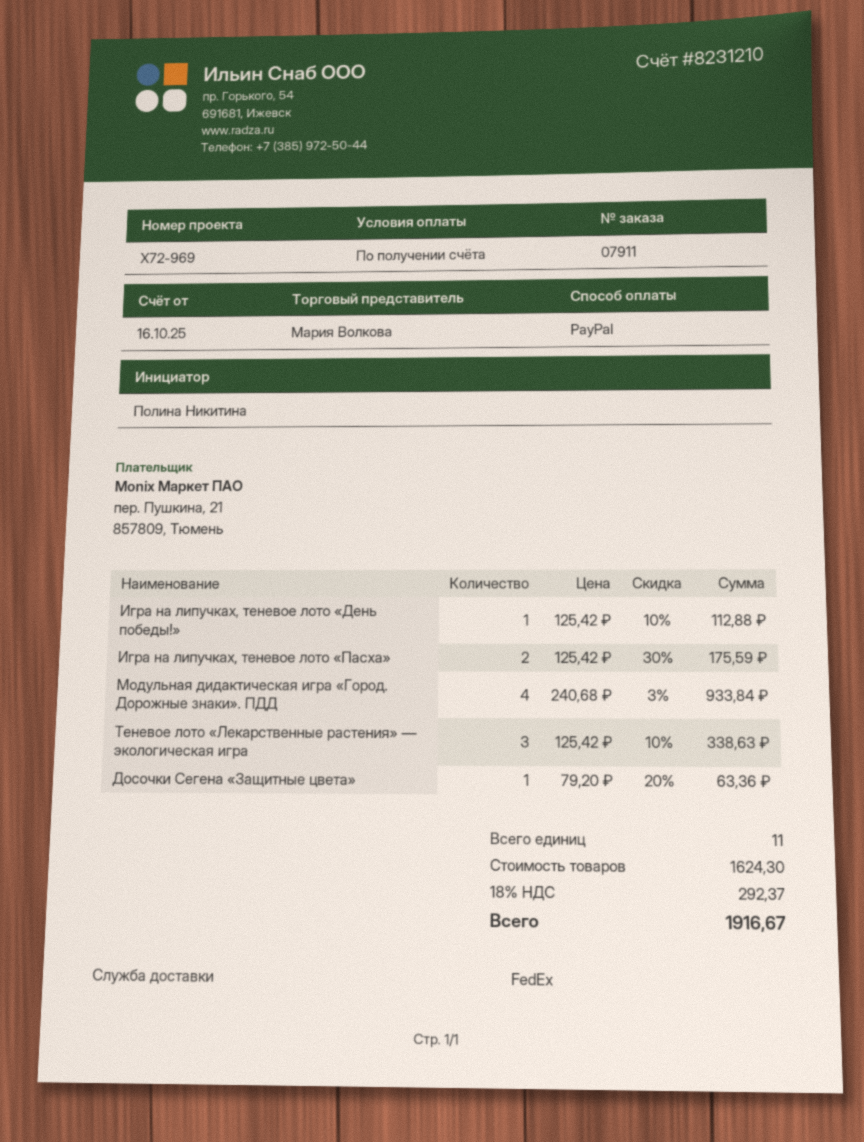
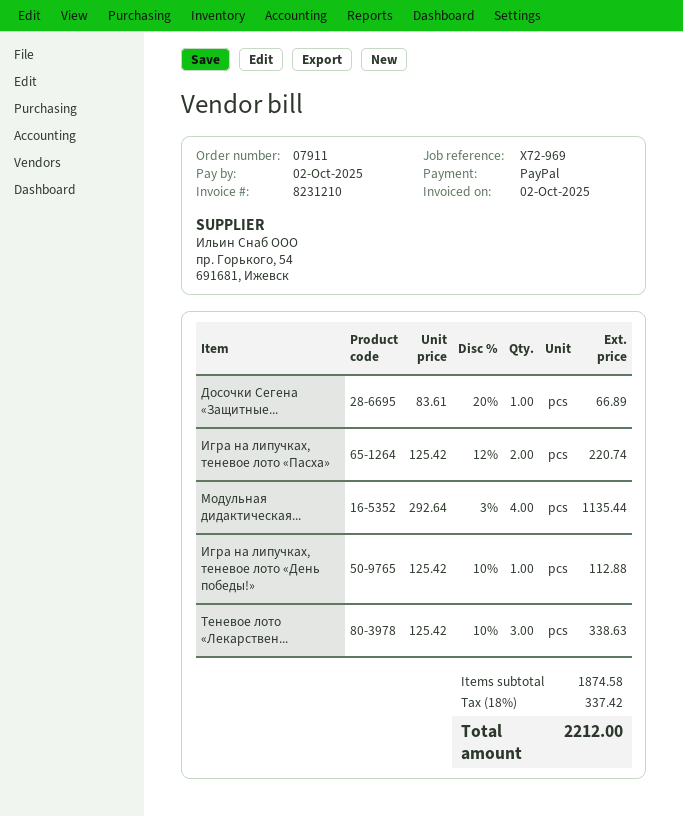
invoice date: 2025-10-16 -> 2025-10-02
Игра на липучках, теневое лото «Пасха»: 2 x 125.42 - 30% = 175.59 -> 2 x 125.42 - 12% = 220.74
Модульная дидактическая игра «Город. Дорожные знаки». ПДД: 4 x 240.68 - 3% = 933.84 -> 4 x 292.64 - 3% = 1135.44
Досочки Сегена «Защитные цвета»: 1 x 79.20 - 20% = 63.36 -> 1 x 83.61 - 20% = 66.89
subtotal: 1624.30 -> 1874.58
tax: 18% = 292.37 -> 18% = 337.42
total: 1916.67 -> 2212.00

